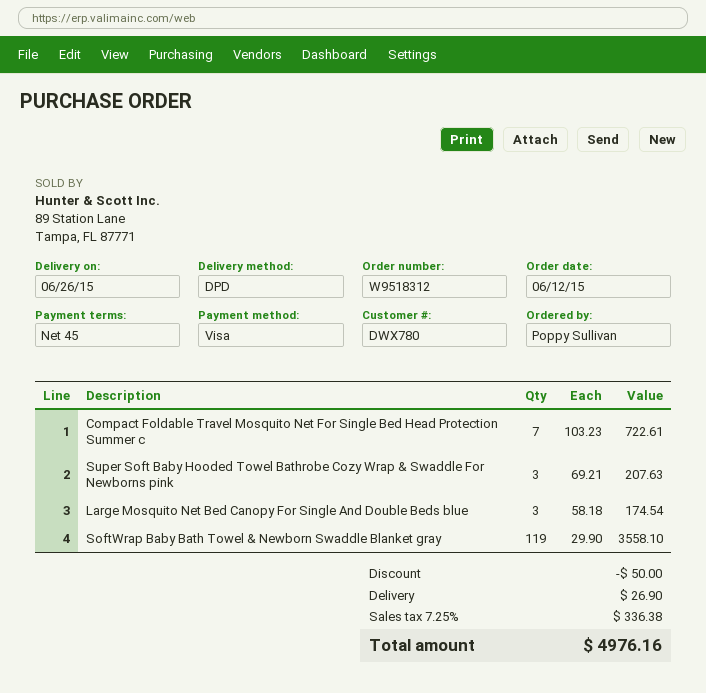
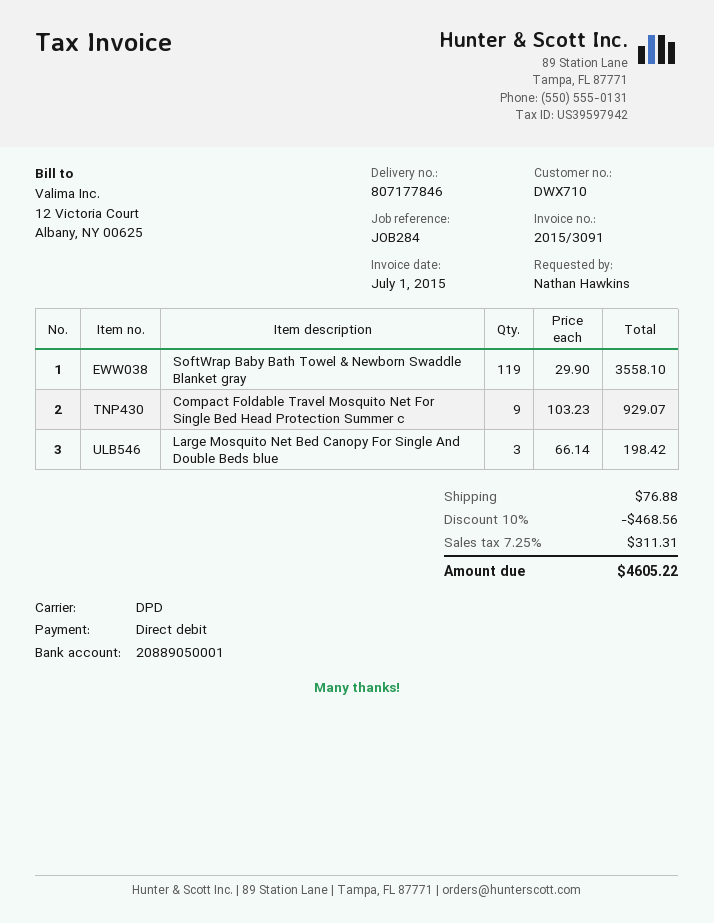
customer number: DWX780 -> DWX710
ordered by: Poppy Sullivan -> Nathan Hawkins
payment method: Visa -> direct debit
Compact Foldable Travel Mosquito Net For Single Bed Head Protection Summer c: 7 x 103.23 = 722.61 -> 9 x 103.23 = 929.07
Super Soft Baby Hooded Towel Bathrobe Cozy Wrap & Swaddle For Newborns pink: 3 x 69.21 = 207.63 -> none
Large Mosquito Net Bed Canopy For Single And Double Beds blue: 3 x 58.18 = 174.54 -> 3 x 66.14 = 198.42
discount: 50.00 -> 468.56
shipping: 26.90 -> 76.88
tax: 7.25% = 336.38 -> 7.25% = 311.31
total: 4976.16 -> 4605.22

